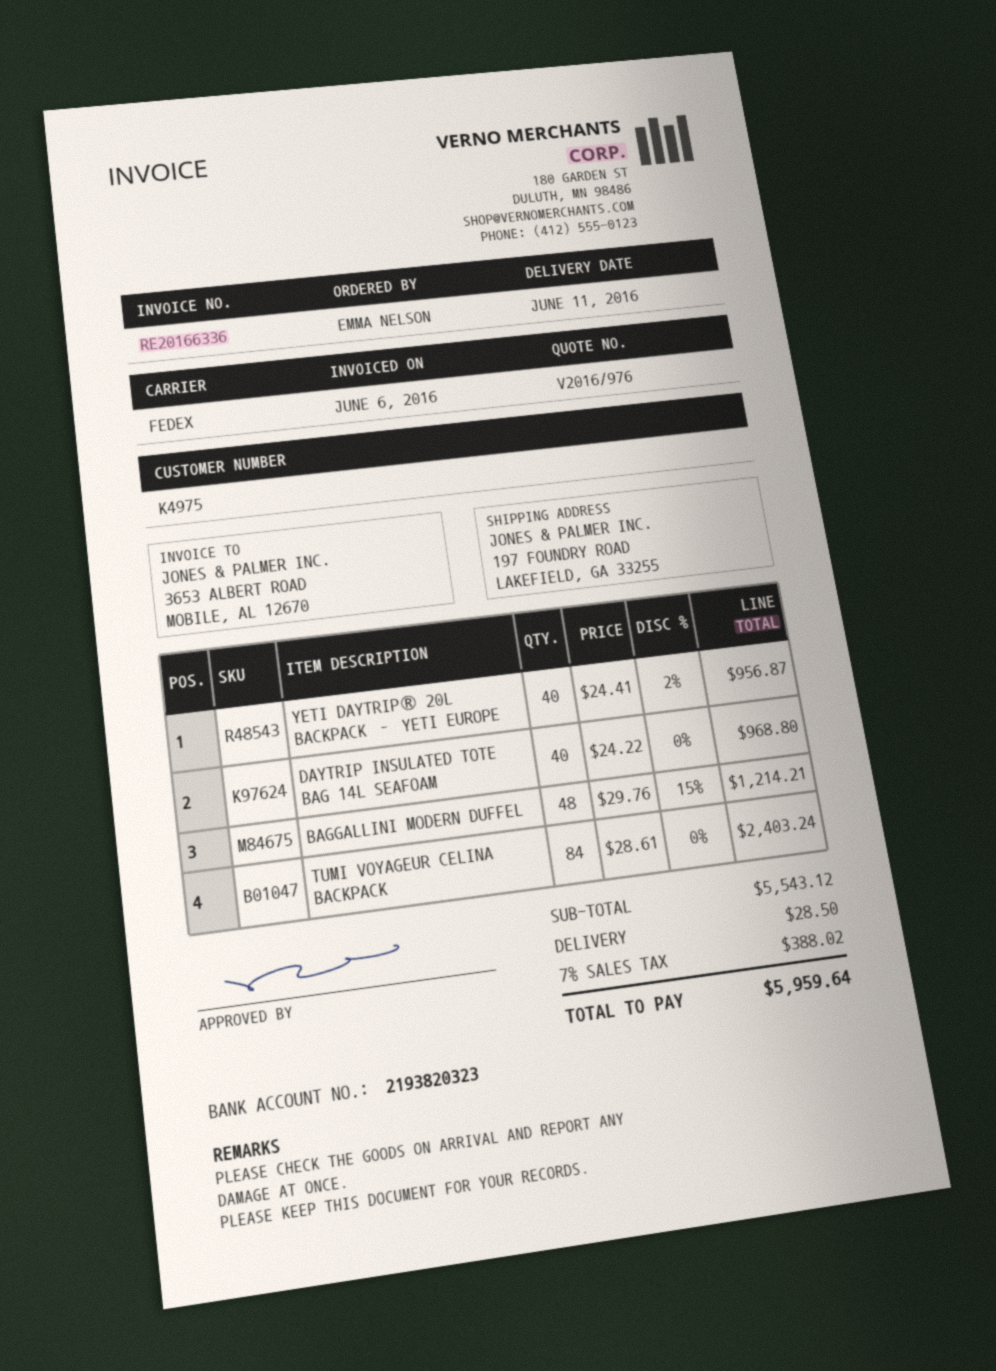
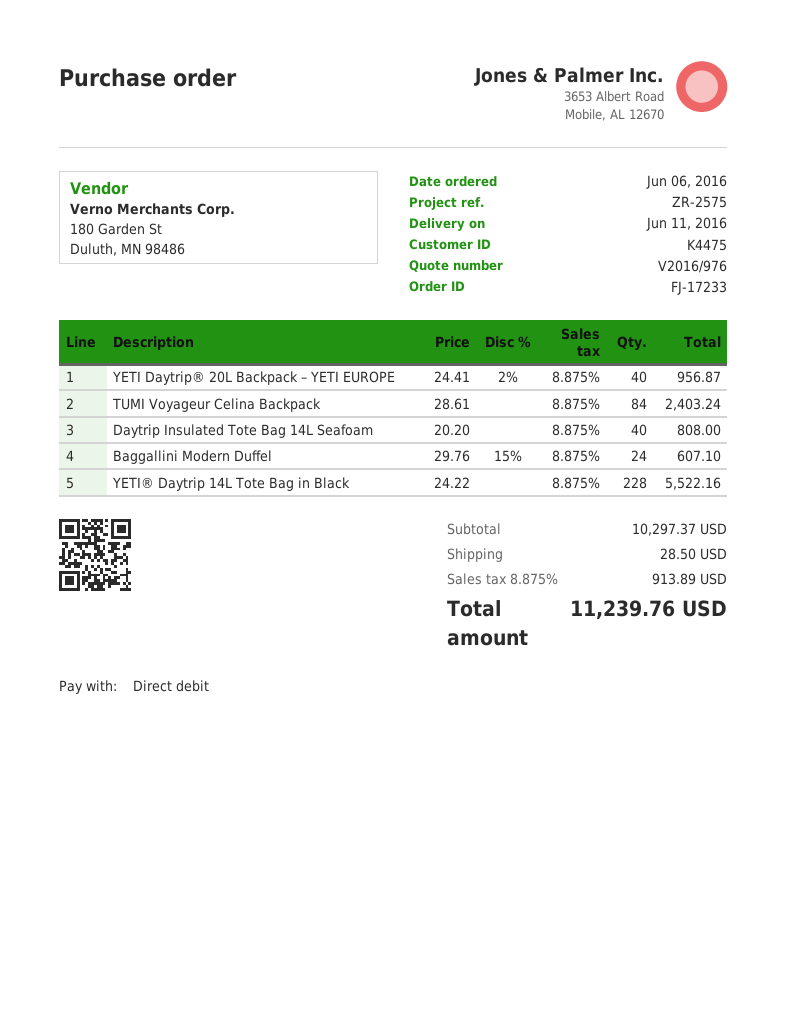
customer number: K4975 -> K4475
DAYTRIP INSULATED TOTE BAG 14L SEAFOAM: 40 x 24.22 = 968.80 -> 40 x 20.20 = 808.00
BAGGALLINI MODERN DUFFEL: 48 x 29.76 - 15% = 1214.21 -> 24 x 29.76 - 15% = 607.10
YETI® Daytrip 14L Tote Bag in Black: none -> 228 x 24.22 = 5522.16
subtotal: 5543.12 -> 10297.37
tax: 7% = 388.02 -> 8.875% = 913.89
total: 5959.64 -> 11239.76

